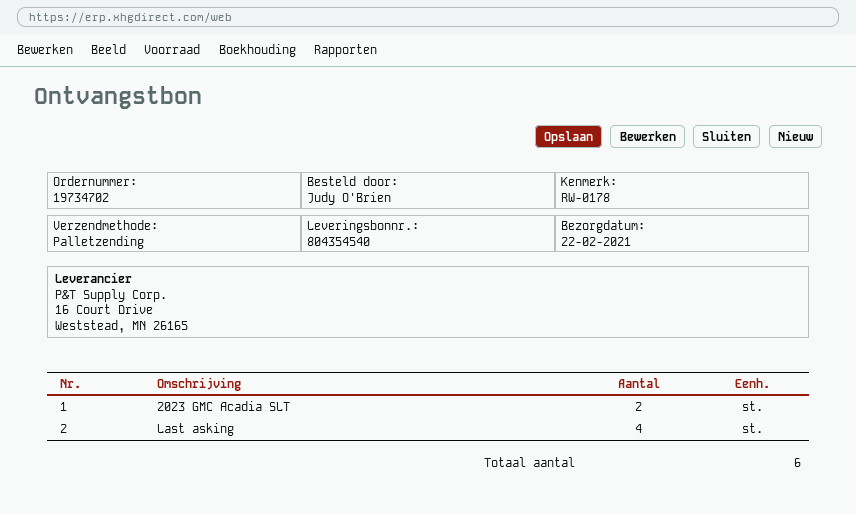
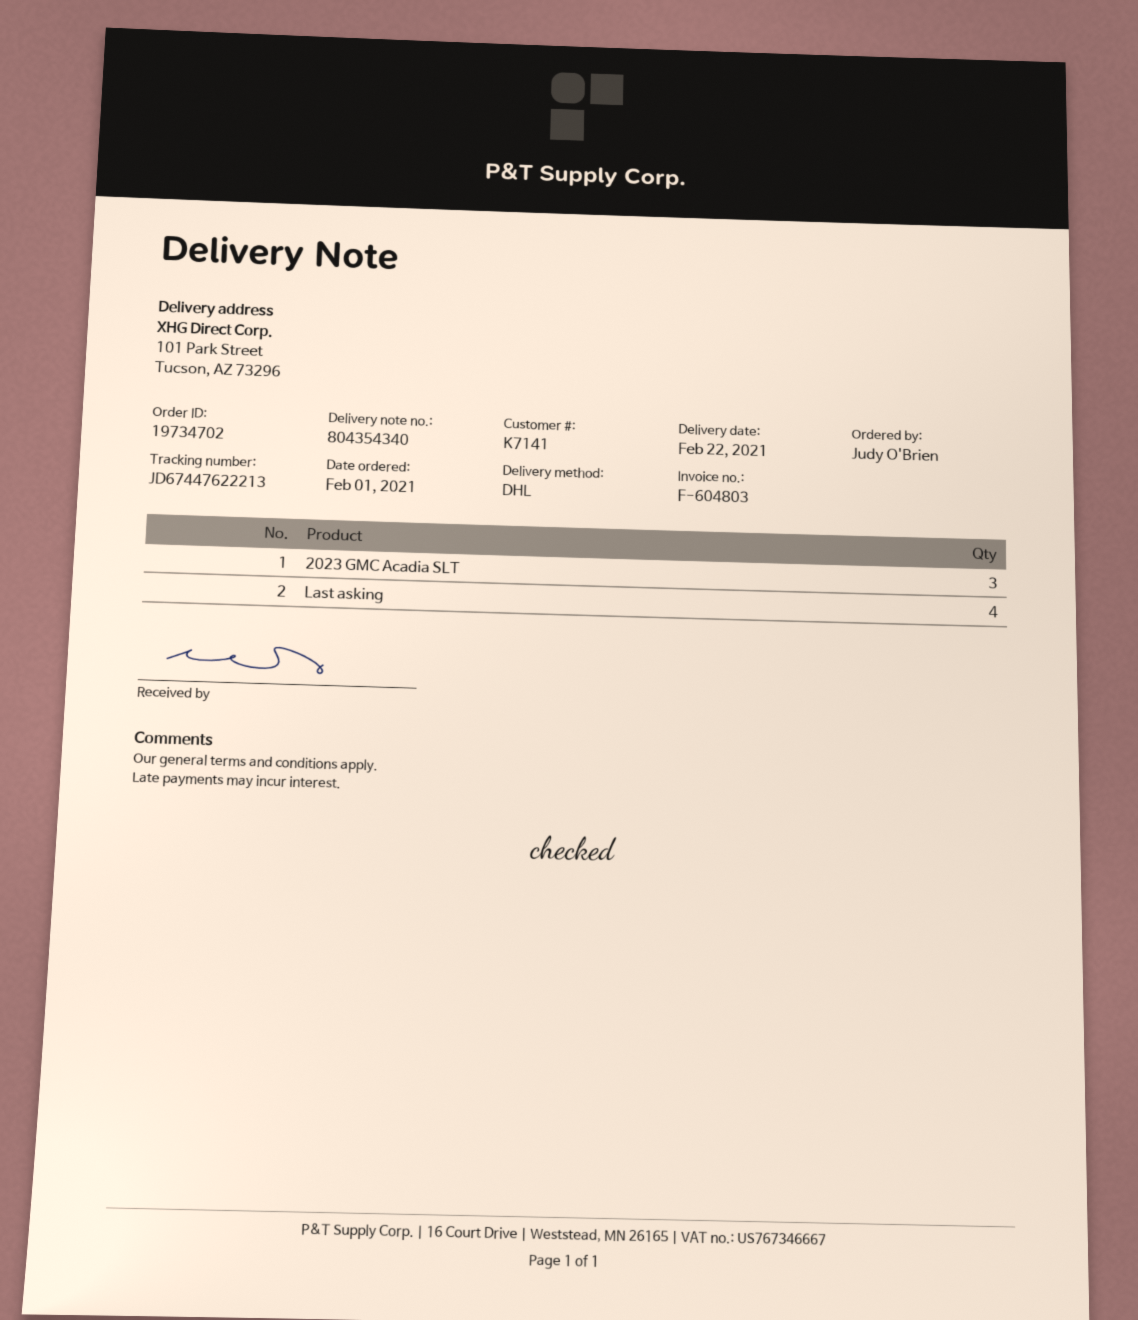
delivery note number: 804354540 -> 804354340
shipping method: pallet freight -> DHL
2023 GMC Acadia SLT: 2 -> 3

